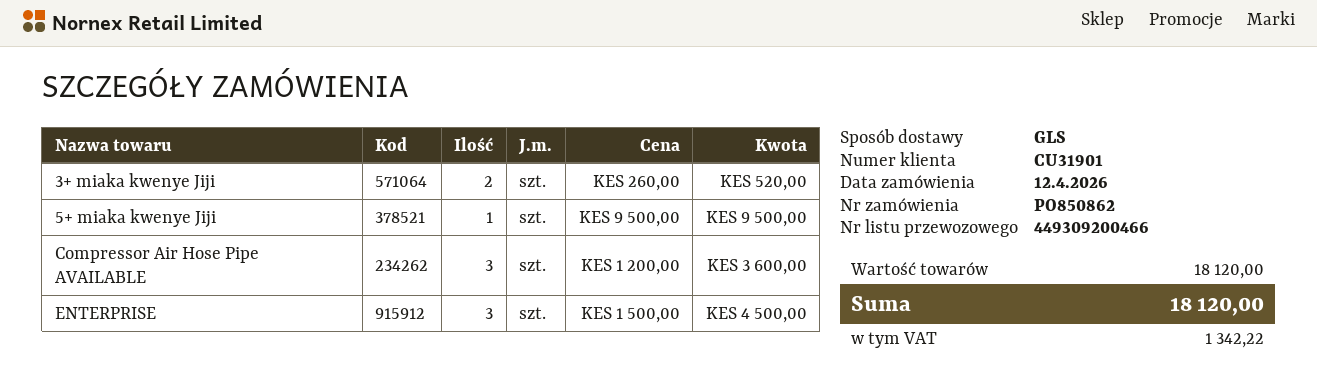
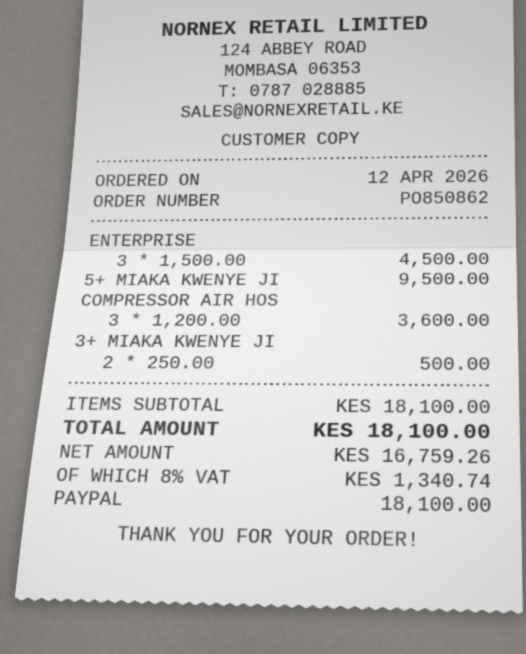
3+ miaka kwenye Jiji: 2 x 260.00 = 520.00 -> 2 x 250.00 = 500.00
subtotal: 18120.00 -> 18100.00
tax: 1342.22 -> 1340.74
total: 18120.00 -> 18100.00

